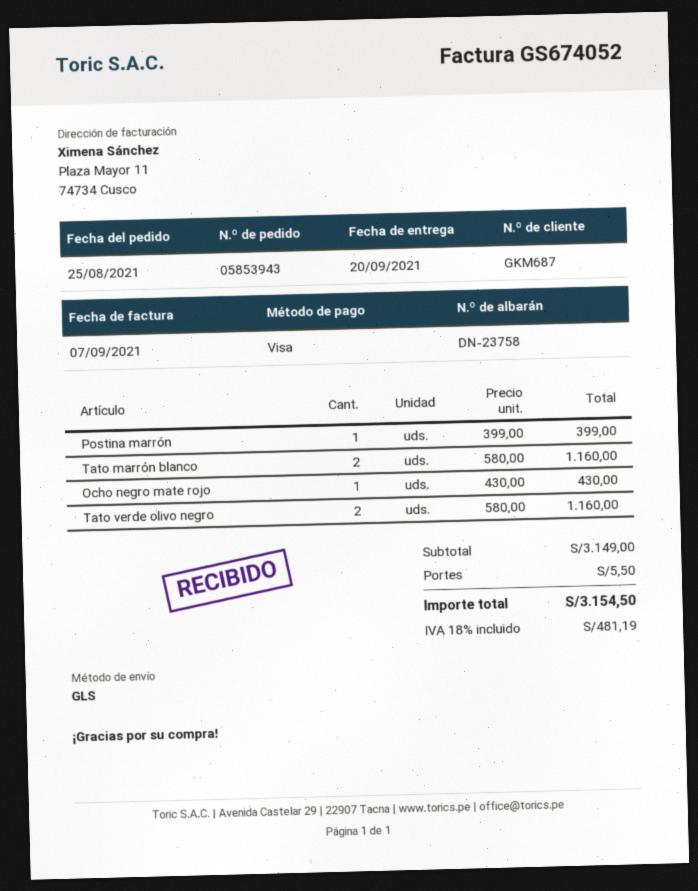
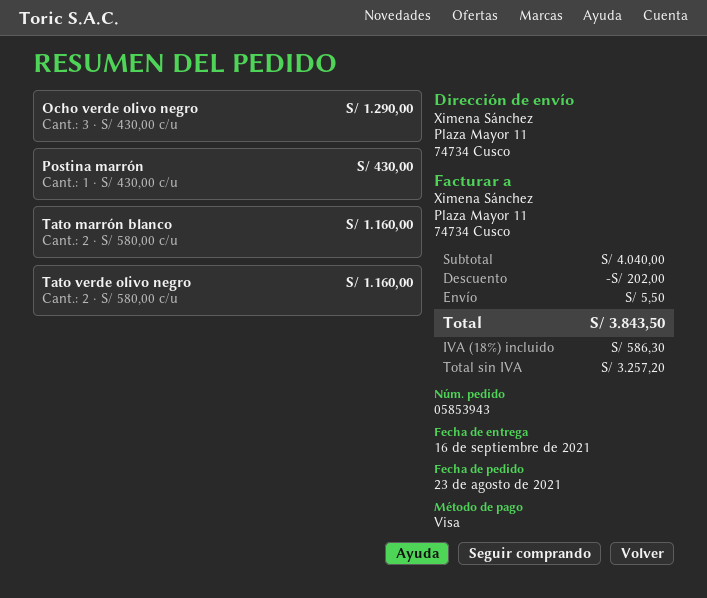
order date: 2021-08-25 -> 2021-08-23
delivery date: 2021-09-20 -> 2021-09-16
Postina marrón: 1 x 399.00 = 399.00 -> 1 x 430.00 = 430.00
Ocho negro mate rojo: 1 x 430.00 = 430.00 -> none
Ocho verde olivo negro: none -> 3 x 430.00 = 1290.00
subtotal: 3149.00 -> 4040.00
discount: none -> 202.00
tax: 18% = 481.19 -> 18% = 586.30
total: 3154.50 -> 3843.50

